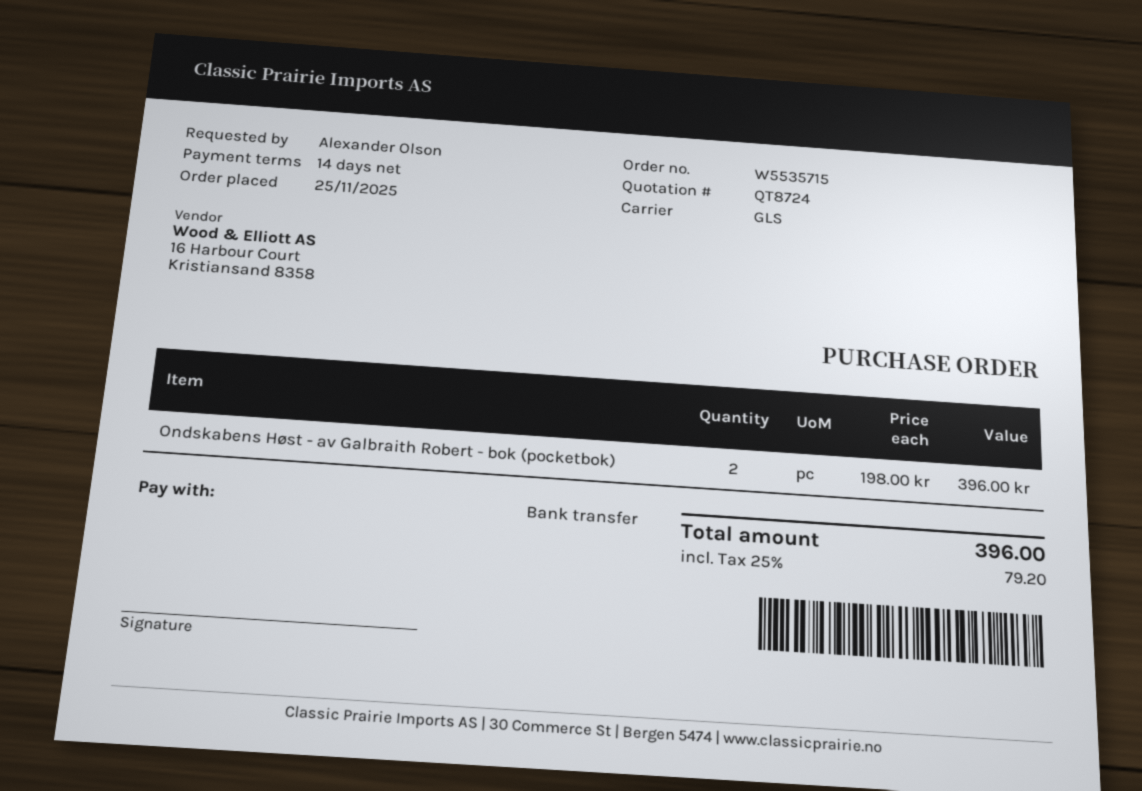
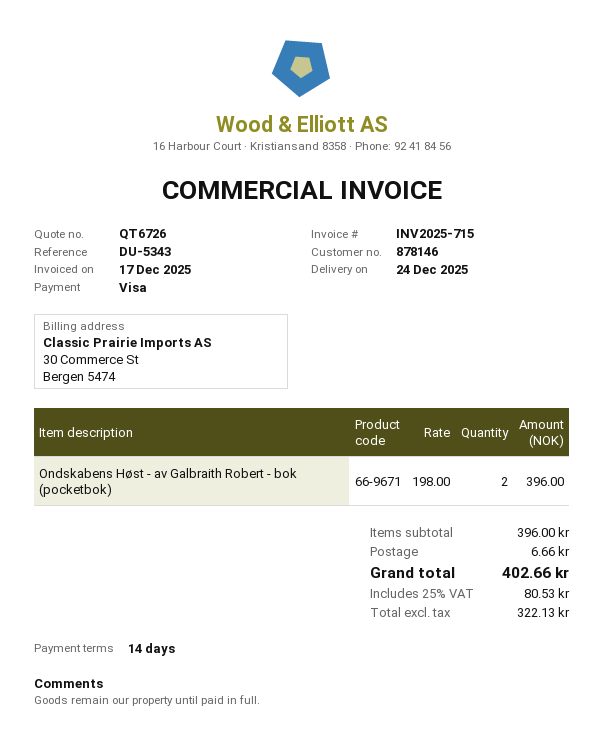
quote number: QT8724 -> QT6726
payment method: bank transfer -> Visa
shipping: none -> 6.66
tax: 25% = 79.20 -> 25% = 80.53
total: 396.00 -> 402.66

